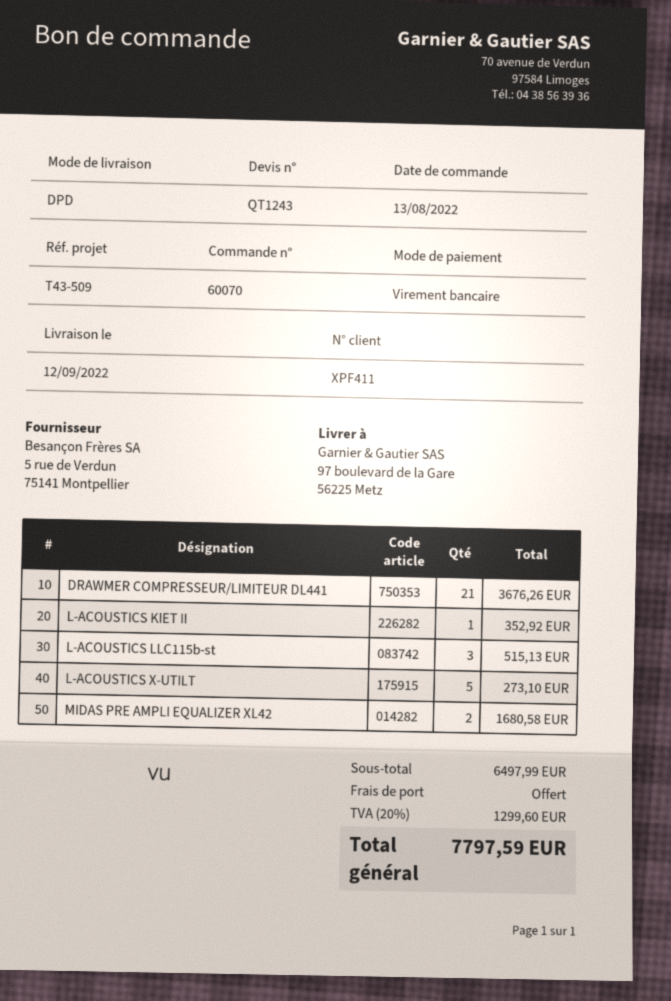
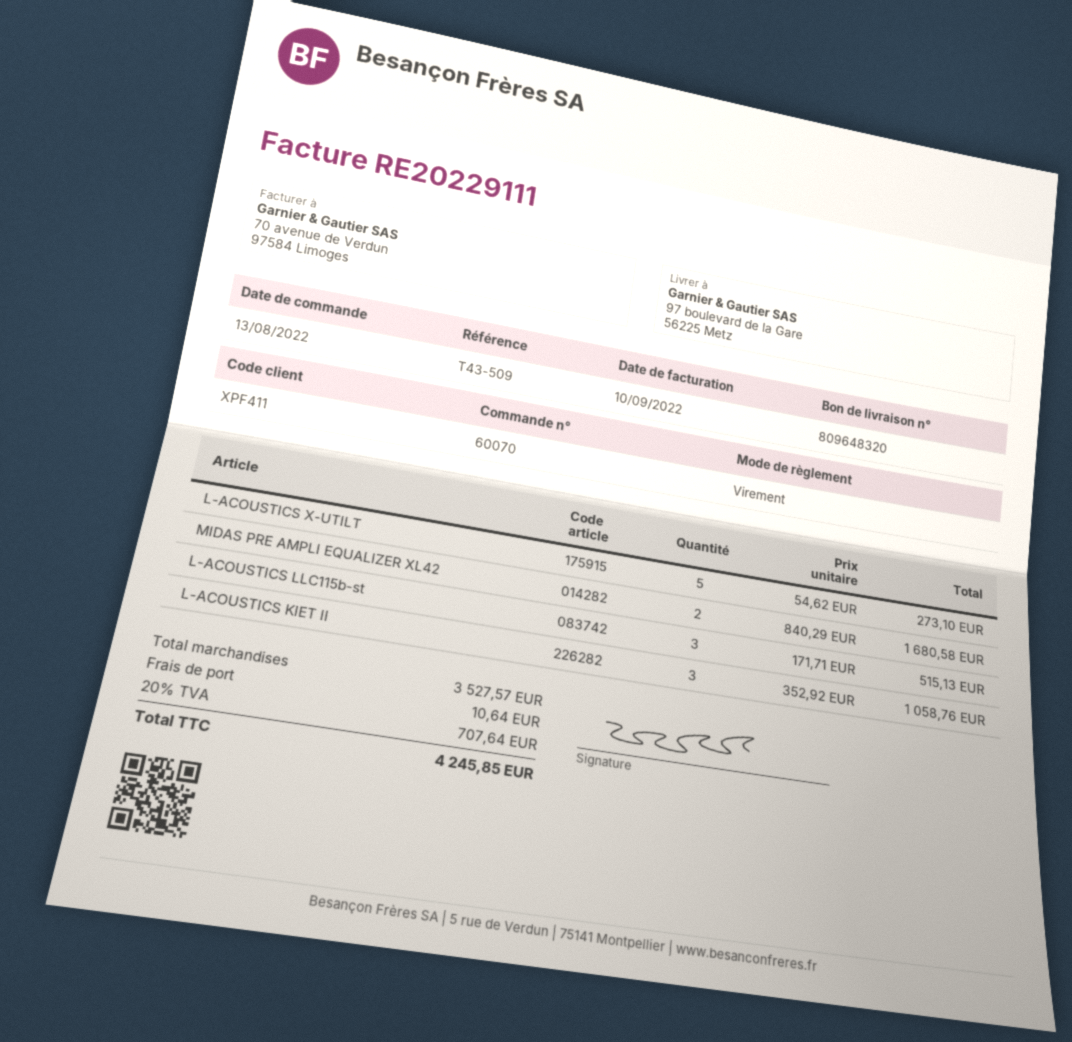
DRAWMER COMPRESSEUR/LIMITEUR DL441: 21 for 3676.26 -> none
L-ACOUSTICS KIET II: 1 for 352.92 -> 3 for 1058.76
subtotal: 6497.99 -> 3527.57
shipping: 0.00 -> 10.64
tax: 20% = 1299.60 -> 20% = 707.64
total: 7797.59 -> 4245.85

